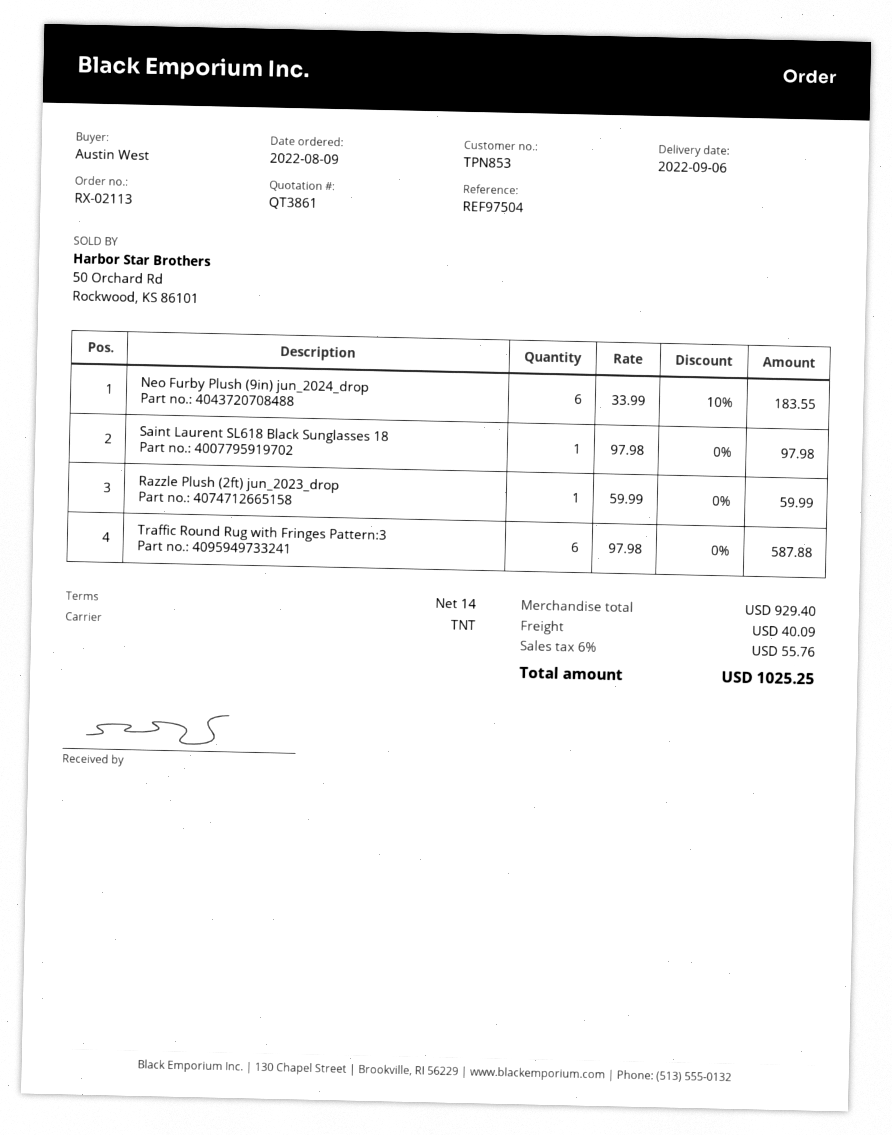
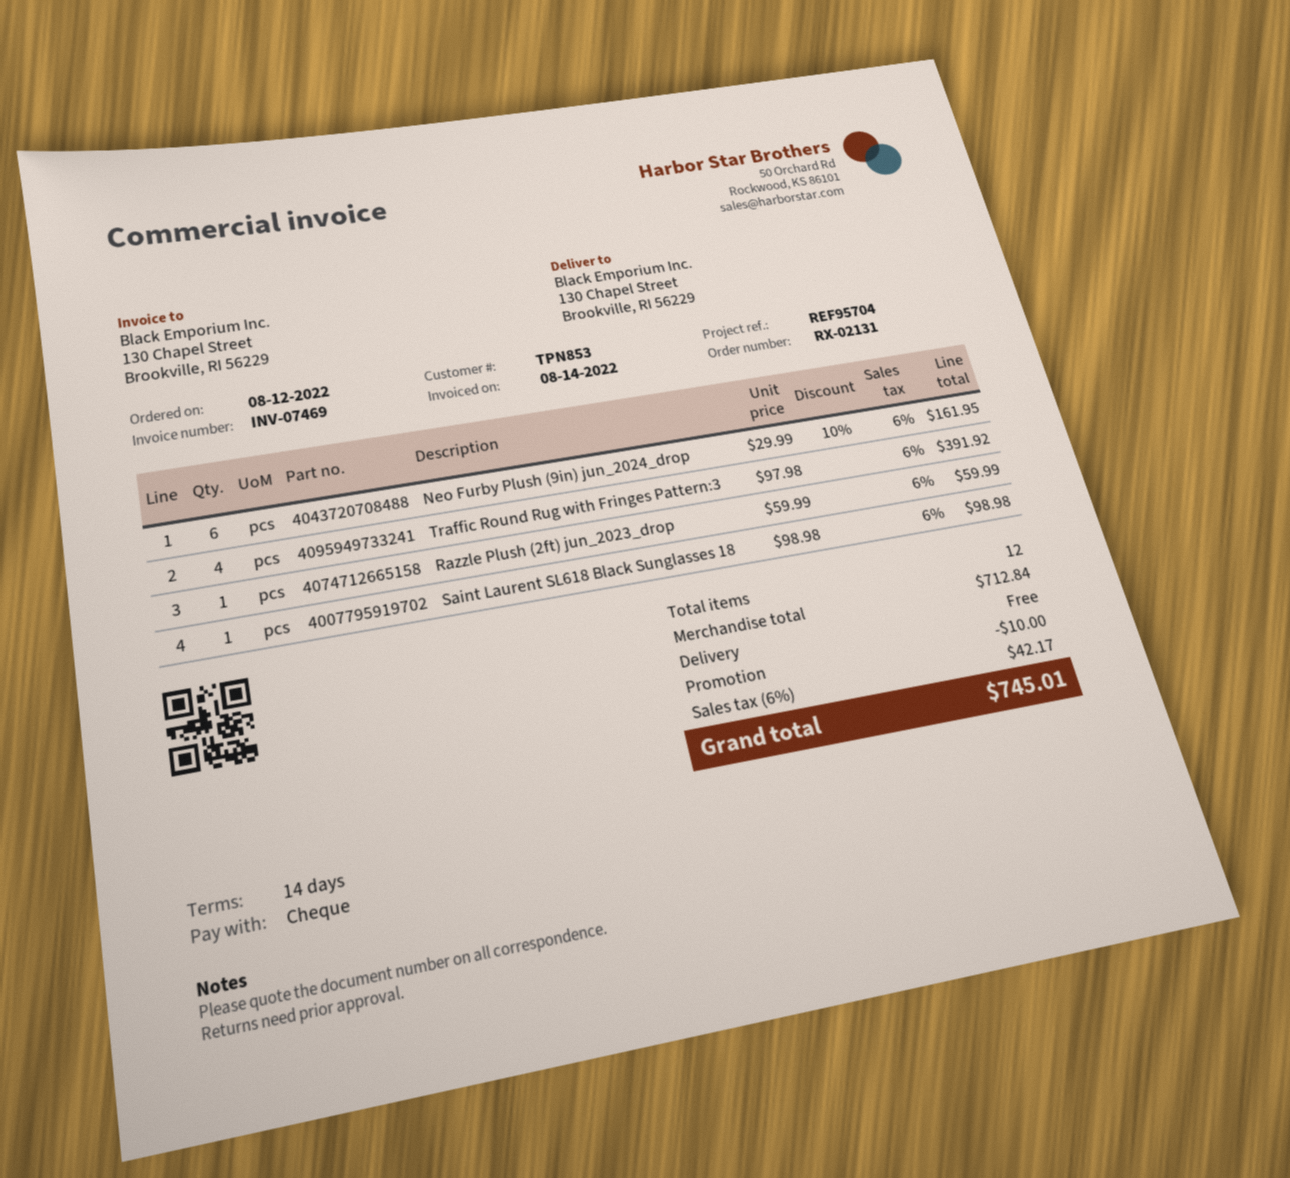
order number: RX-02113 -> RX-02131
order date: 2022-08-09 -> 2022-08-12
reference: REF97504 -> REF95704
Neo Furby Plush (9in) jun_2024_drop: 6 x 33.99 - 10% = 183.55 -> 6 x 29.99 - 10% = 161.95
Saint Laurent SL618 Black Sunglasses 18: 1 x 97.98 = 97.98 -> 1 x 98.98 = 98.98
Traffic Round Rug with Fringes Pattern:3: 6 x 97.98 = 587.88 -> 4 x 97.98 = 391.92
subtotal: 929.40 -> 712.84
discount: none -> 10.00
shipping: 40.09 -> 0.00
tax: 6% = 55.76 -> 6% = 42.17
total: 1025.25 -> 745.01

